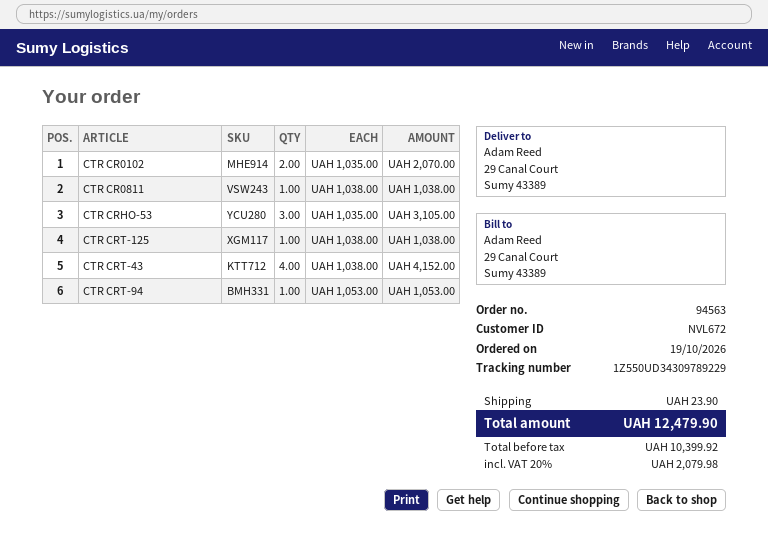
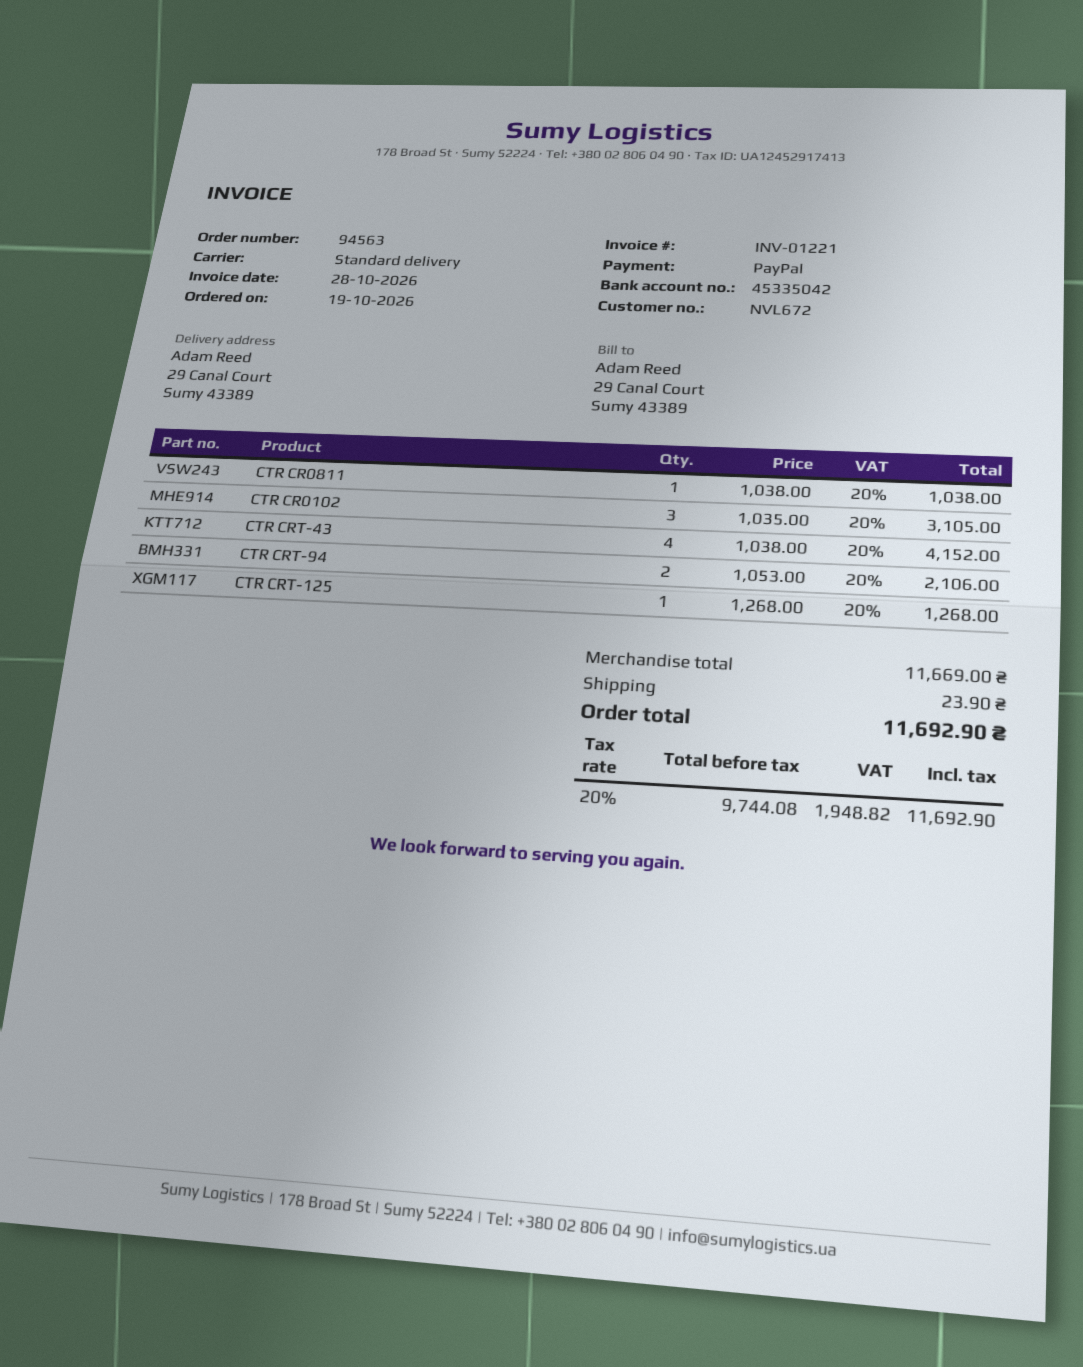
CTR CR0102: 2 x 1035.00 = 2070.00 -> 3 x 1035.00 = 3105.00
CTR CRHO-53: 3 x 1035.00 = 3105.00 -> none
CTR CRT-125: 1 x 1038.00 = 1038.00 -> 1 x 1268.00 = 1268.00
CTR CRT-94: 1 x 1053.00 = 1053.00 -> 2 x 1053.00 = 2106.00
net: 10399.92 -> 9744.08
tax: 20% = 2079.98 -> 20% = 1948.82
total: 12479.90 -> 11692.90

